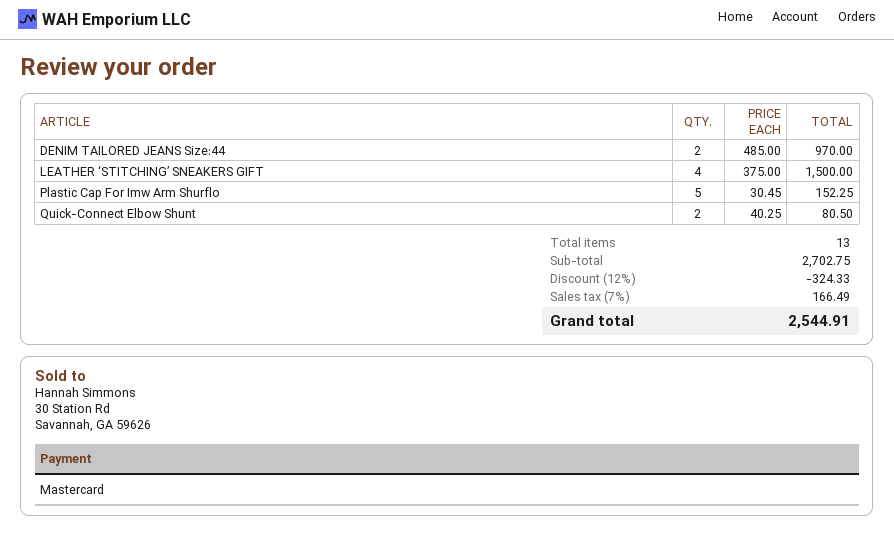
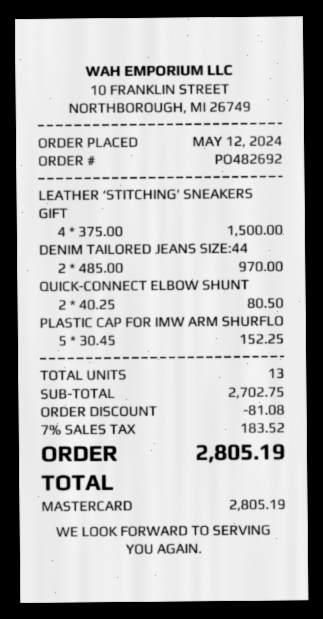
discount: 324.33 -> 81.08
tax: 7% = 166.49 -> 7% = 183.52
total: 2544.91 -> 2805.19

